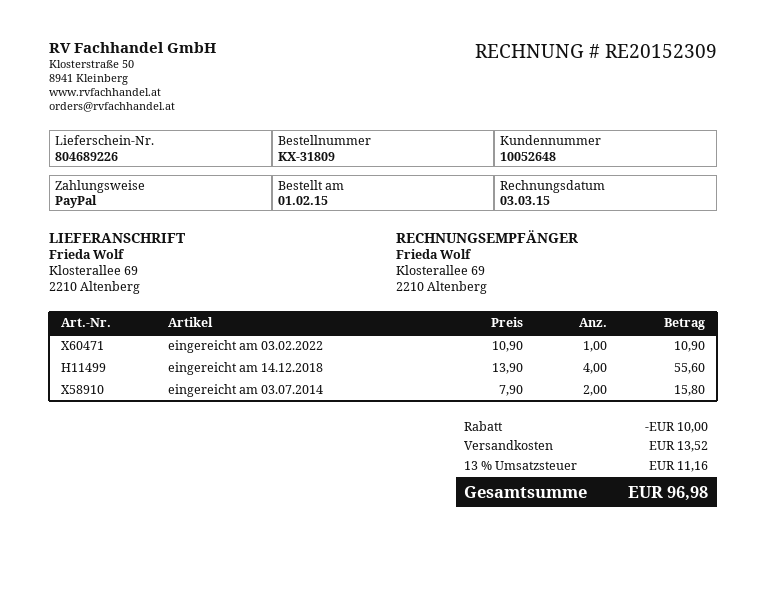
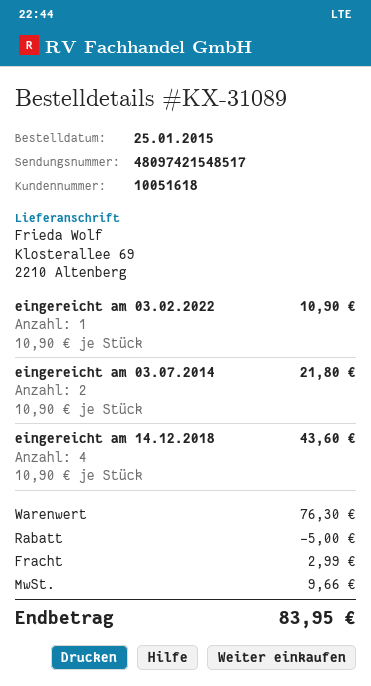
order number: KX-31809 -> KX-31089
order date: 2015-02-01 -> 2015-01-25
customer number: 10052648 -> 10051618
eingereicht am 14.12.2018: 4 x 13.90 = 55.60 -> 4 x 10.90 = 43.60
eingereicht am 03.07.2014: 2 x 7.90 = 15.80 -> 2 x 10.90 = 21.80
discount: 10.00 -> 5.00
shipping: 13.52 -> 2.99
tax: 11.16 -> 9.66
total: 96.98 -> 83.95

